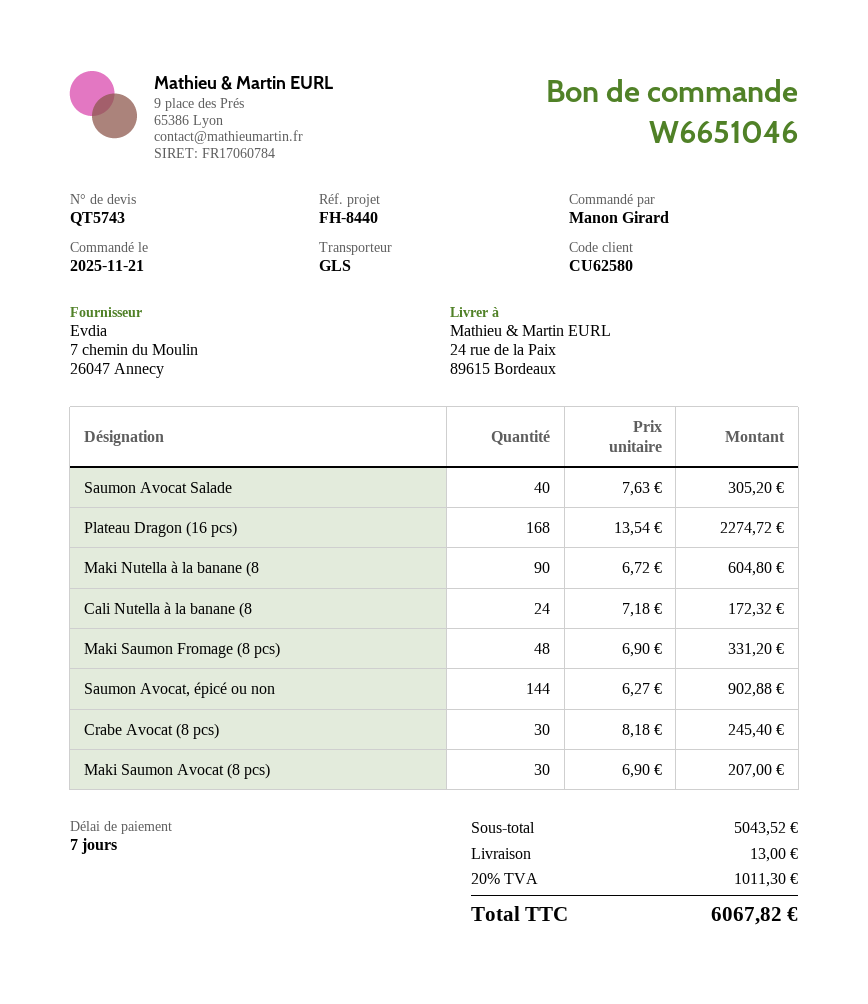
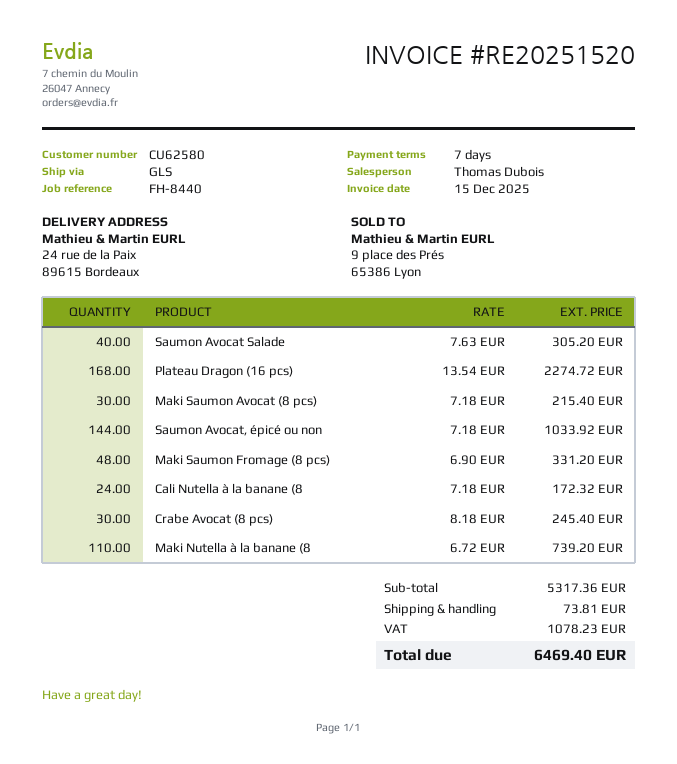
Maki Nutella à la banane (8: 90 x 6.72 = 604.80 -> 110 x 6.72 = 739.20
Saumon Avocat, épicé ou non: 144 x 6.27 = 902.88 -> 144 x 7.18 = 1033.92
Maki Saumon Avocat (8 pcs): 30 x 6.90 = 207.00 -> 30 x 7.18 = 215.40
subtotal: 5043.52 -> 5317.36
shipping: 13.00 -> 73.81
tax: 1011.30 -> 1078.23
total: 6067.82 -> 6469.40

